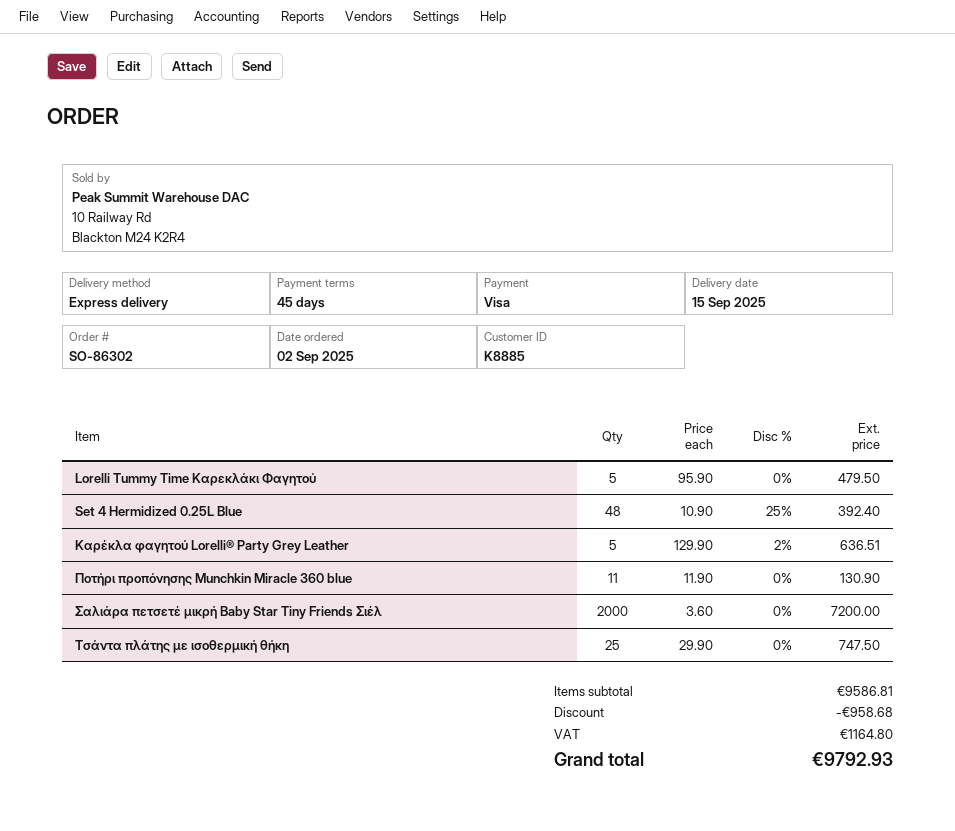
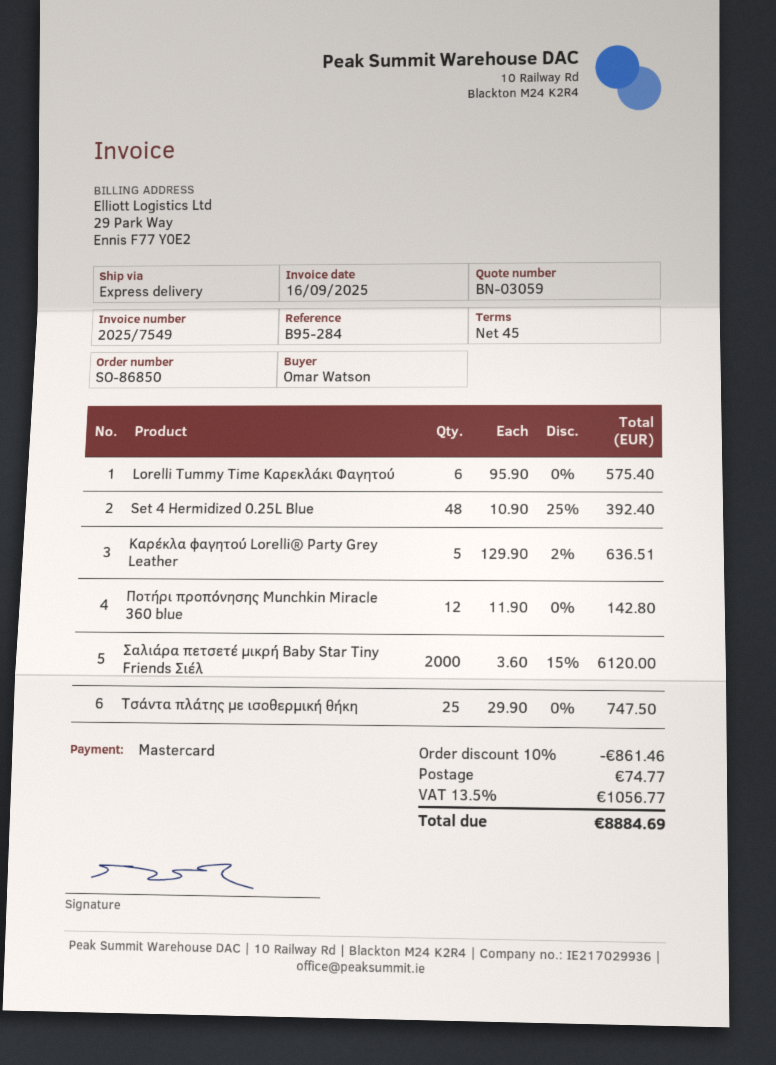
order number: SO-86302 -> SO-86850
payment method: Visa -> Mastercard
Lorelli Tummy Time Καρεκλάκι Φαγητού: 5 x 95.90 = 479.50 -> 6 x 95.90 = 575.40
Ποτήρι προπόνησης Munchkin Miracle 360 blue: 11 x 11.90 = 130.90 -> 12 x 11.90 = 142.80
Σαλιάρα πετσετέ μικρή Baby Star Tiny Friends Σιέλ: 2000 x 3.60 = 7200.00 -> 2000 x 3.60 - 15% = 6120.00
discount: 958.68 -> 861.46
shipping: none -> 74.77
tax: 1164.80 -> 1056.77
total: 9792.93 -> 8884.69

